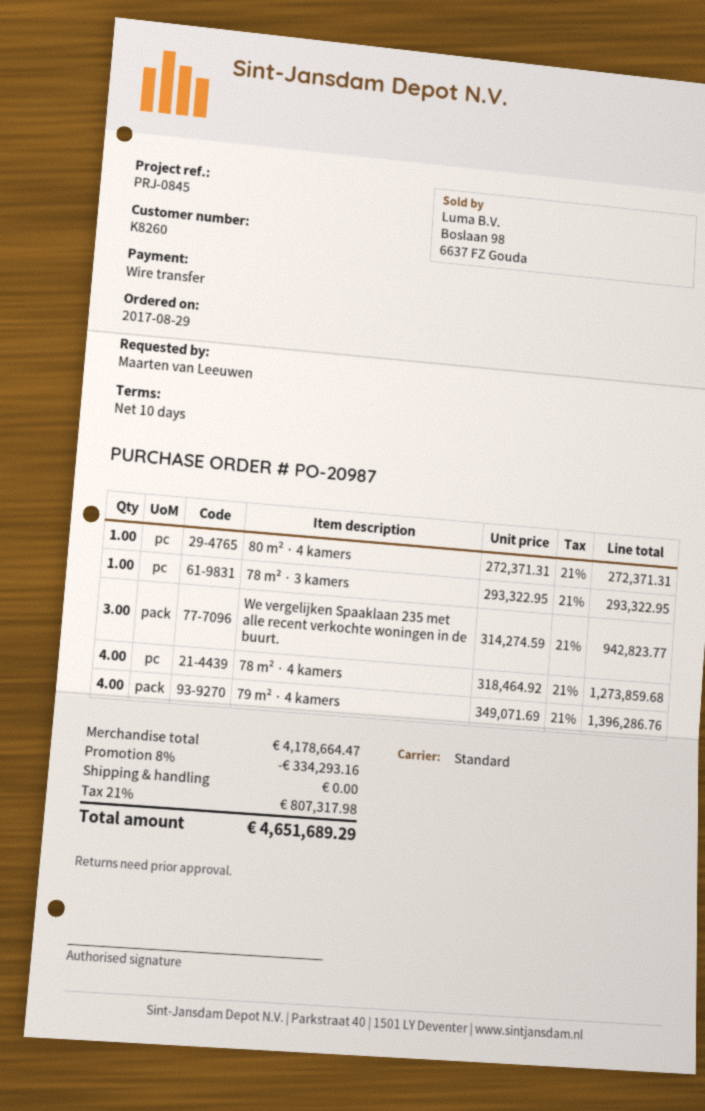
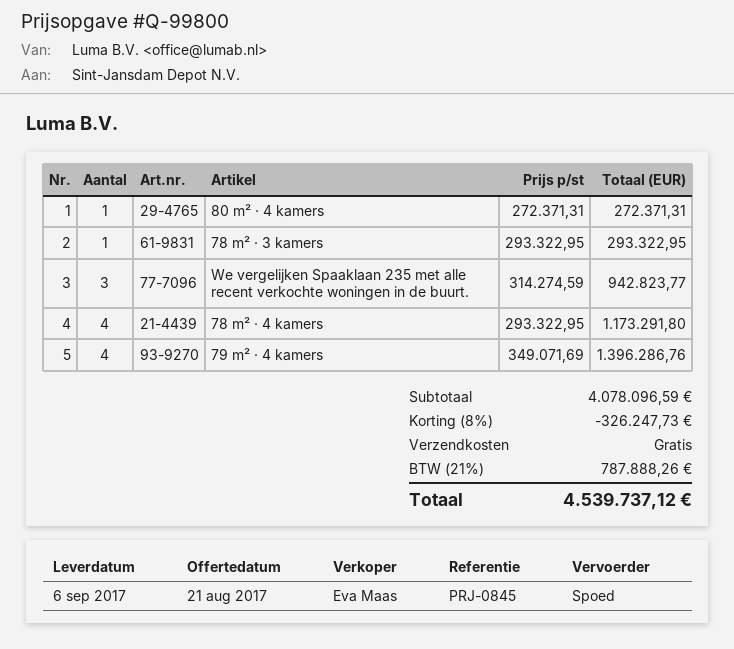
shipping method: standard -> express
78 m² · 4 kamers: 4 x 318464.92 = 1273859.68 -> 4 x 293322.95 = 1173291.80
subtotal: 4178664.47 -> 4078096.59
discount: 8% = 334293.16 -> 8% = 326247.73
tax: 21% = 807317.98 -> 21% = 787888.26
total: 4651689.29 -> 4539737.12

